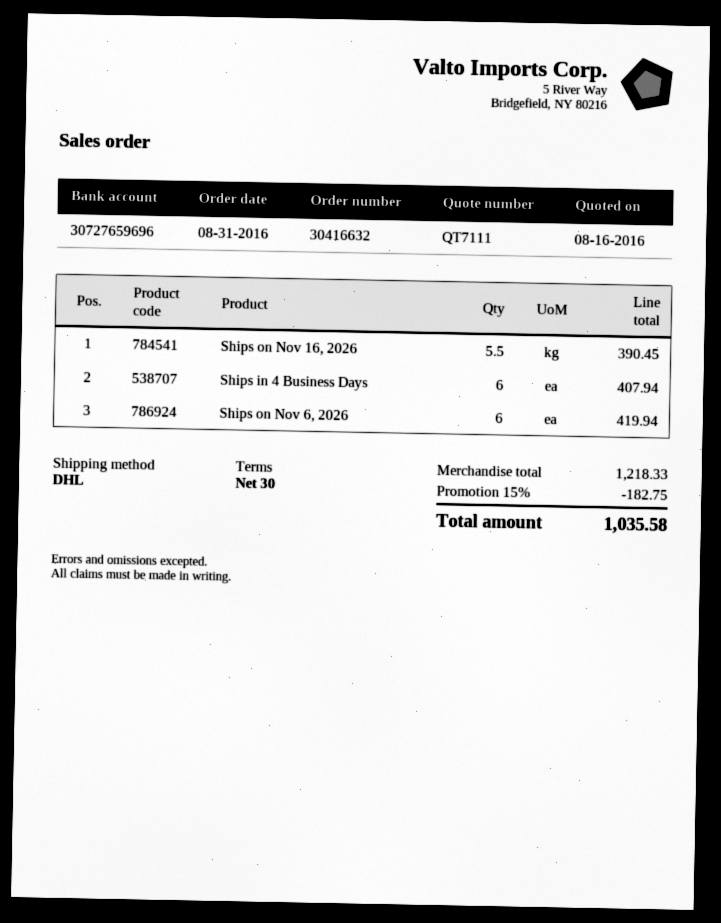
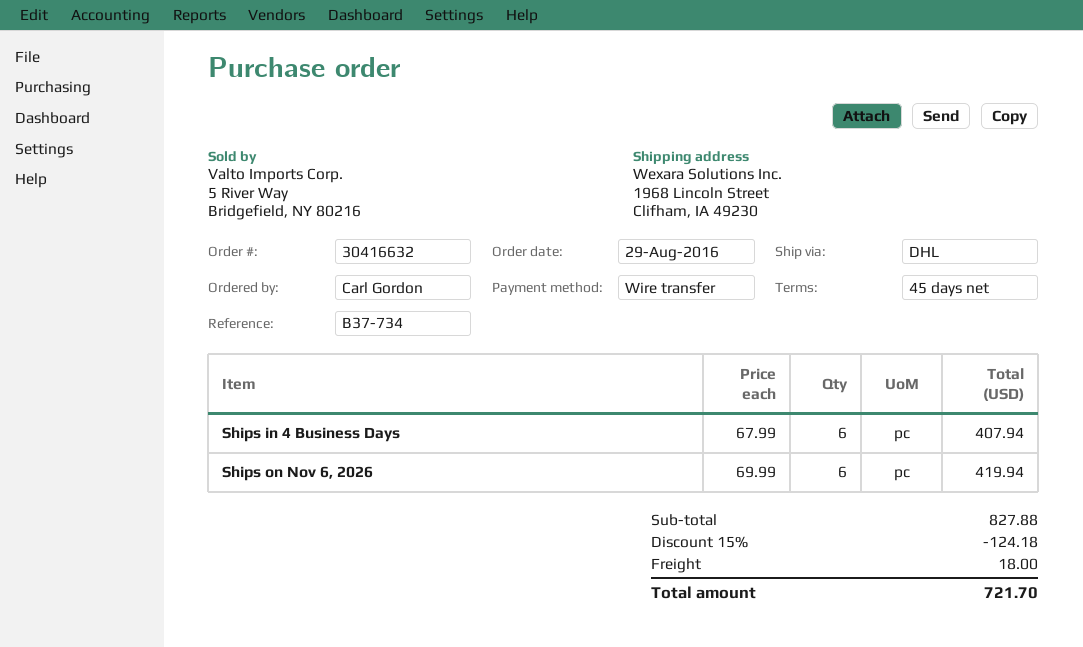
order date: 2016-08-31 -> 2016-08-29
payment terms: 30 days -> 45 days
Ships on Nov 16, 2026: 5.5 for 390.45 -> none
subtotal: 1218.33 -> 827.88
discount: 15% = 182.75 -> 15% = 124.18
shipping: none -> 18.00
total: 1035.58 -> 721.70

